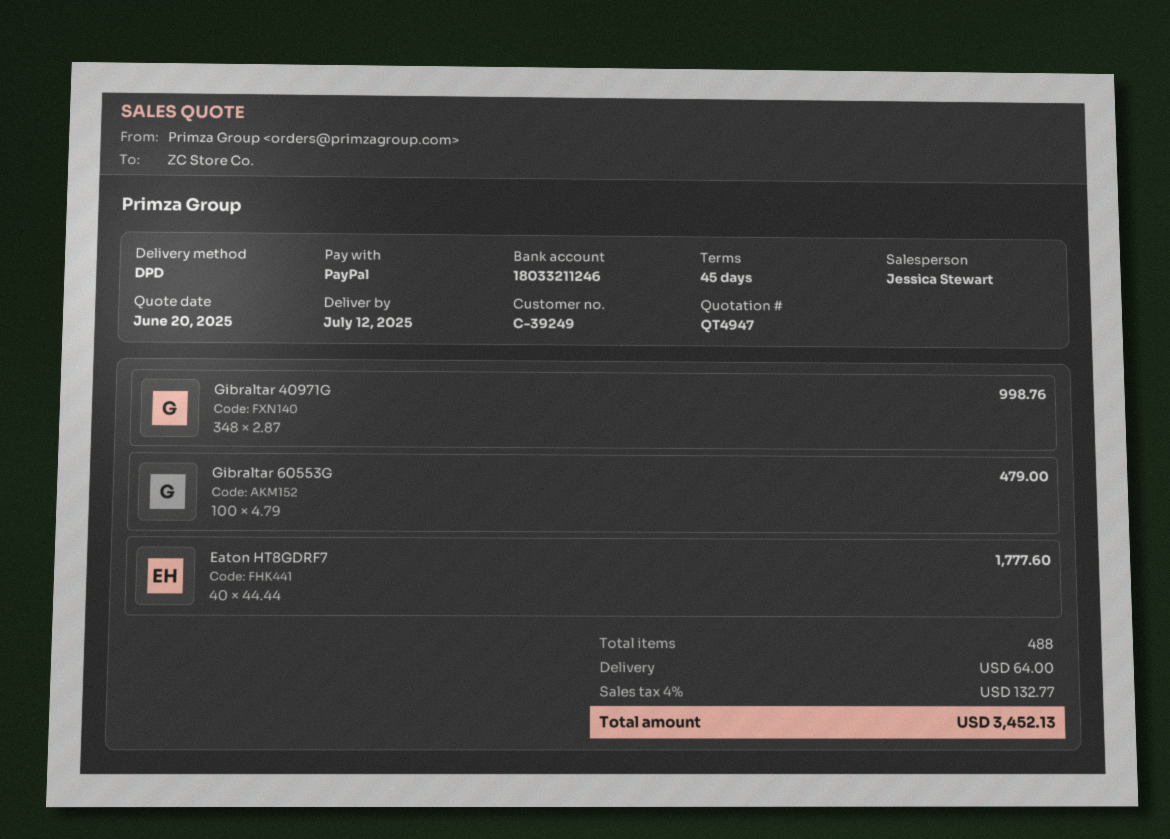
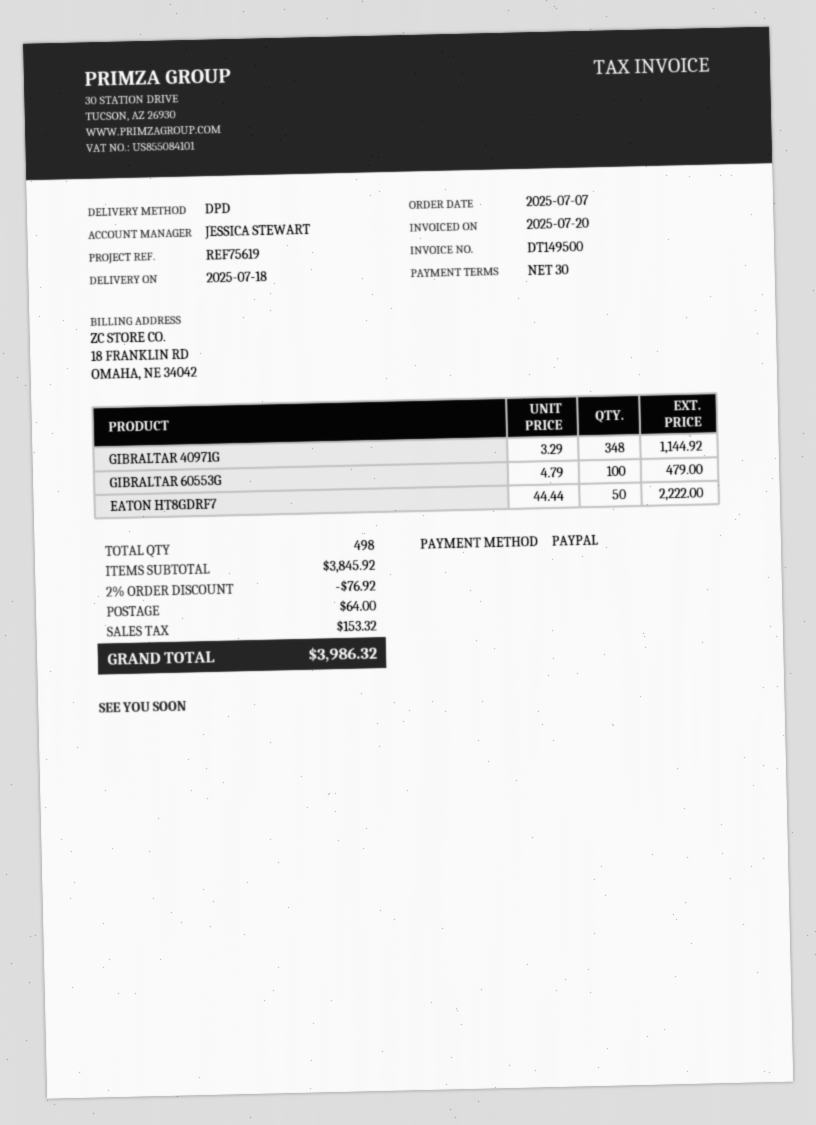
delivery date: 2025-07-12 -> 2025-07-18
payment terms: 45 days -> 30 days
Gibraltar 40971G: 348 x 2.87 = 998.76 -> 348 x 3.29 = 1144.92
Eaton HT8GDRF7: 40 x 44.44 = 1777.60 -> 50 x 44.44 = 2222.00
total quantity: 488 -> 498
discount: none -> 2% = 76.92
tax: 132.77 -> 153.32
total: 3452.13 -> 3986.32

